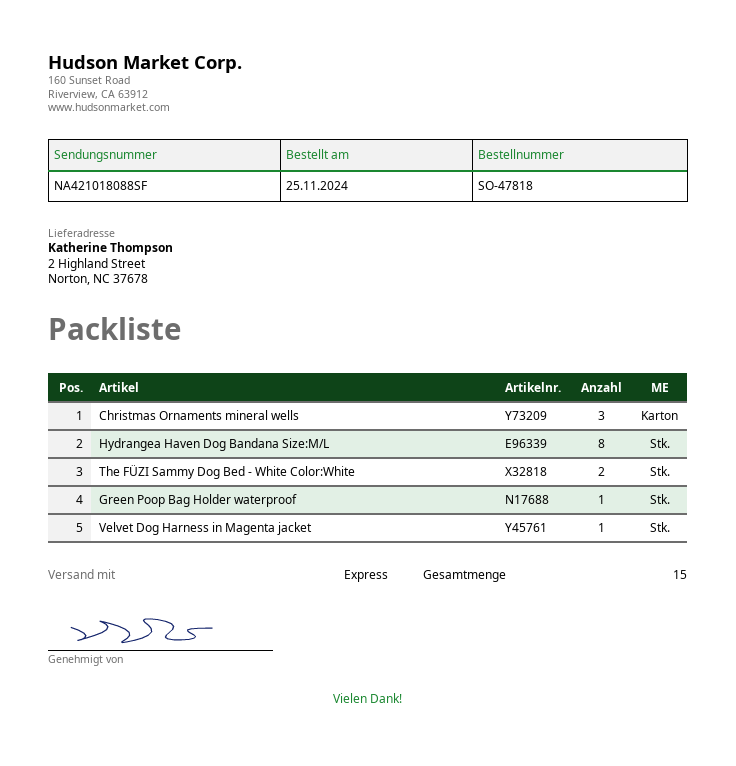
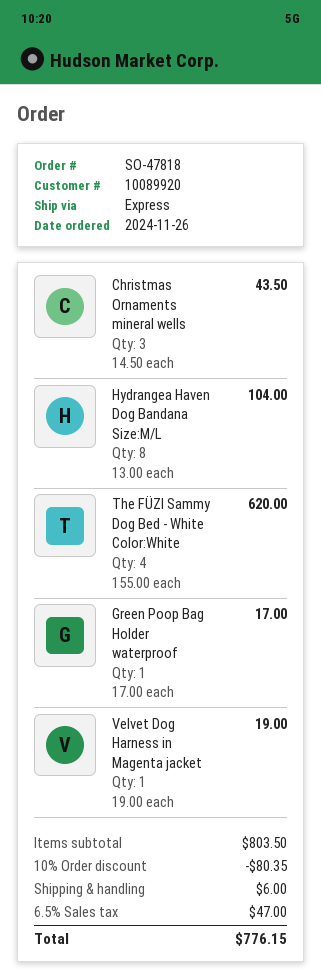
order date: 2024-11-25 -> 2024-11-26
The FÜZI Sammy Dog Bed - White Color:White: 2 -> 4

